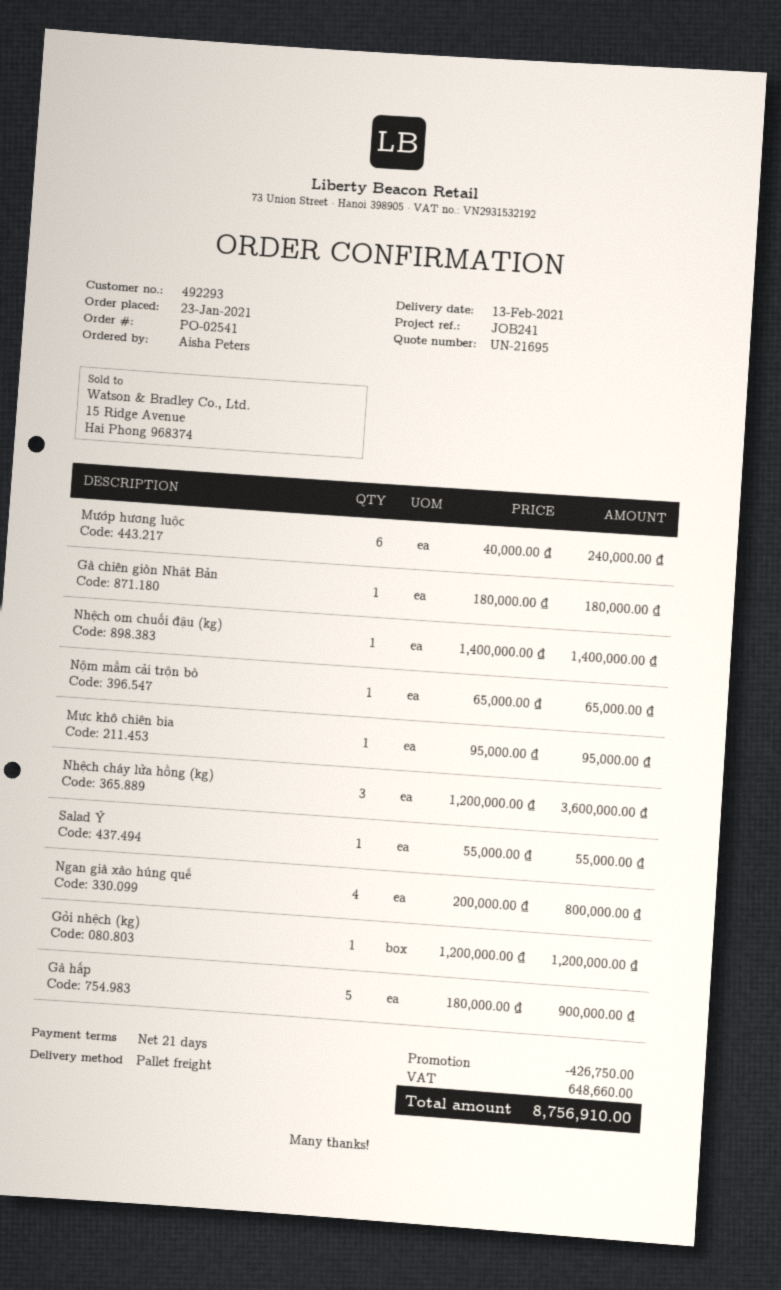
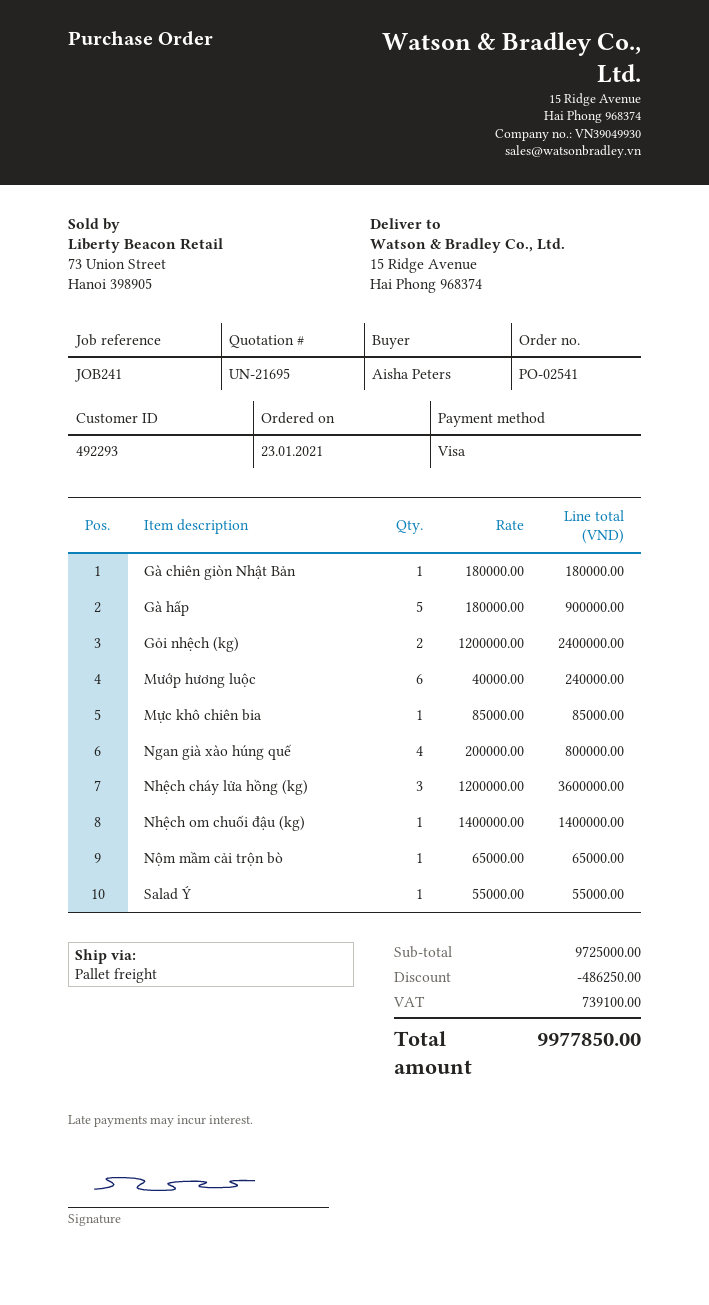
Mực khô chiên bia: 1 x 95000.00 = 95000.00 -> 1 x 85000.00 = 85000.00
Gỏi nhệch (kg): 1 x 1200000.00 = 1200000.00 -> 2 x 1200000.00 = 2400000.00
discount: 426750.00 -> 486250.00
tax: 648660.00 -> 739100.00
total: 8756910.00 -> 9977850.00

